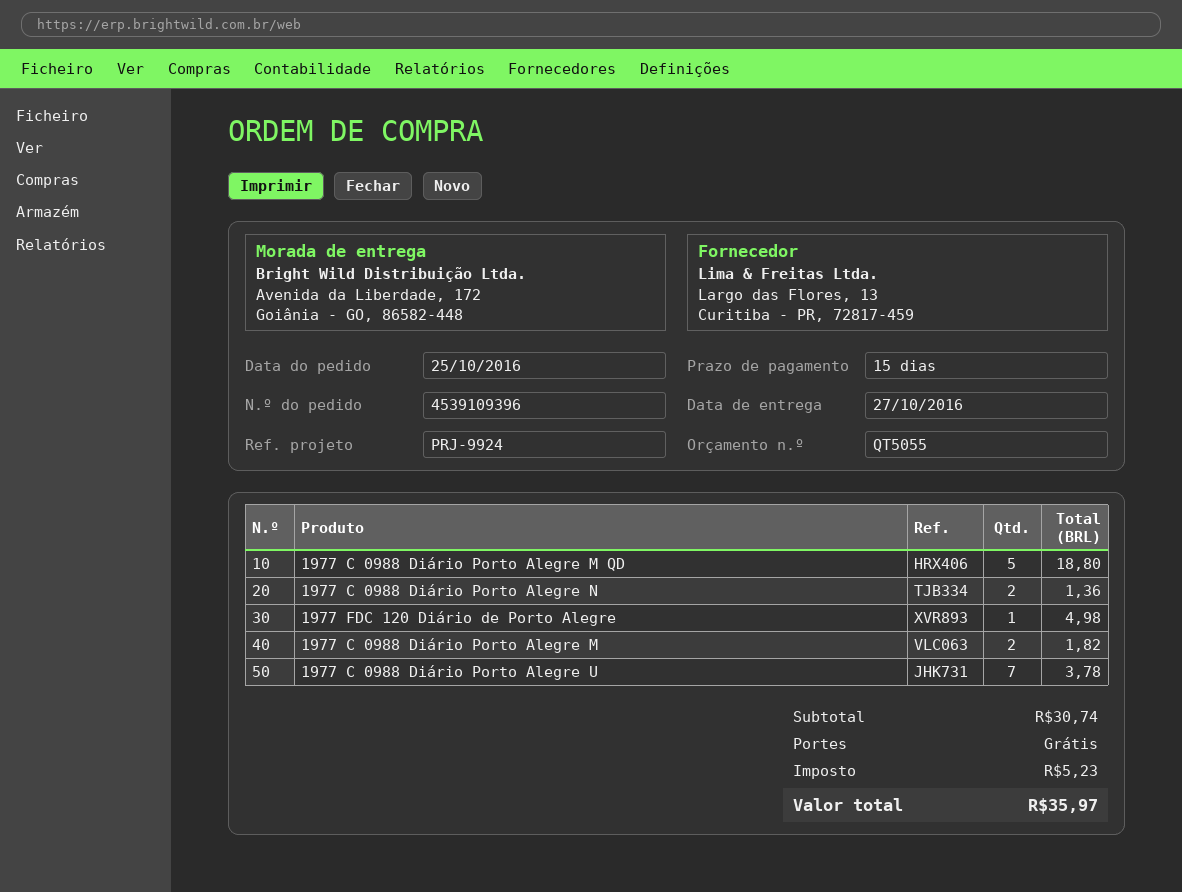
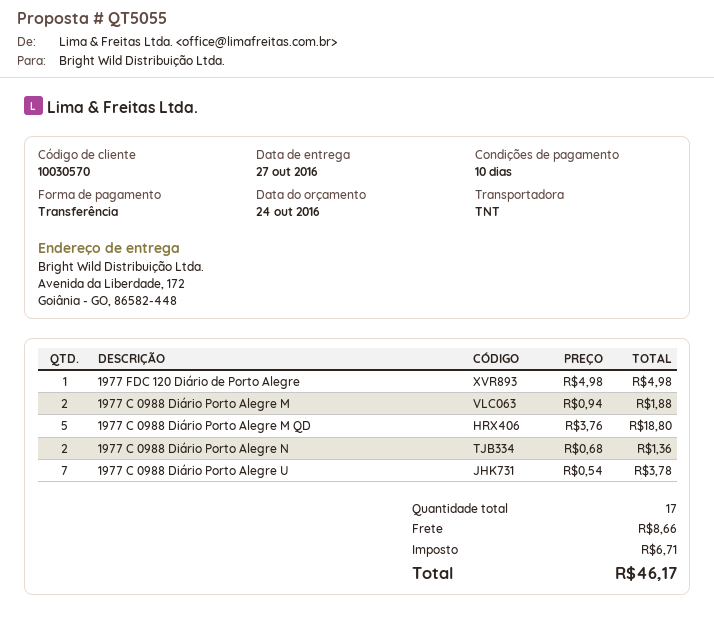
payment terms: 15 days -> 10 days
1977 C 0988 Diário Porto Alegre M: 2 for 1.82 -> 2 for 1.88
shipping: 0.00 -> 8.66
tax: 5.23 -> 6.71
total: 35.97 -> 46.17

